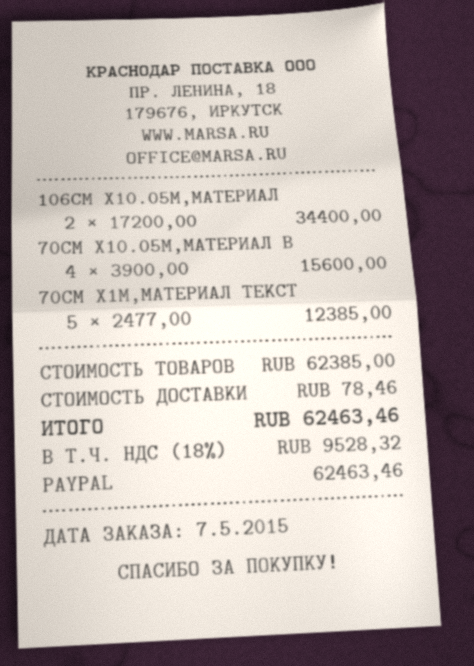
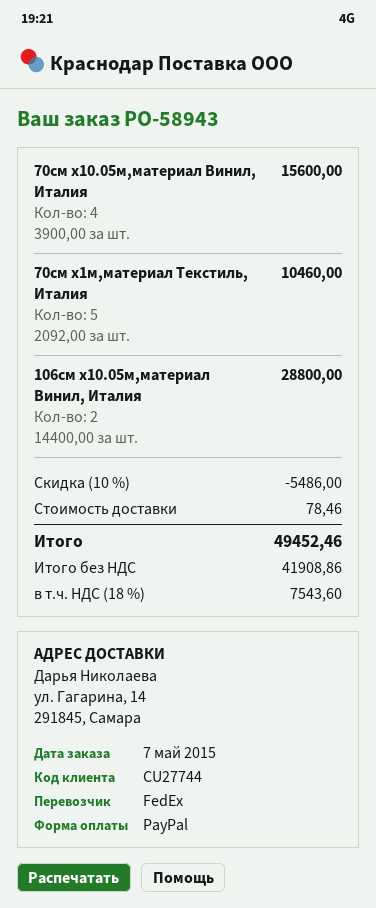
106СМ X10.05М,МАТЕРИАЛ: 2 x 17200.00 = 34400.00 -> 2 x 14400.00 = 28800.00
70СМ X1М,МАТЕРИАЛ ТЕКСТ: 5 x 2477.00 = 12385.00 -> 5 x 2092.00 = 10460.00
discount: none -> 10% = 5486.00
tax: 18% = 9528.32 -> 18% = 7543.60
total: 62463.46 -> 49452.46

